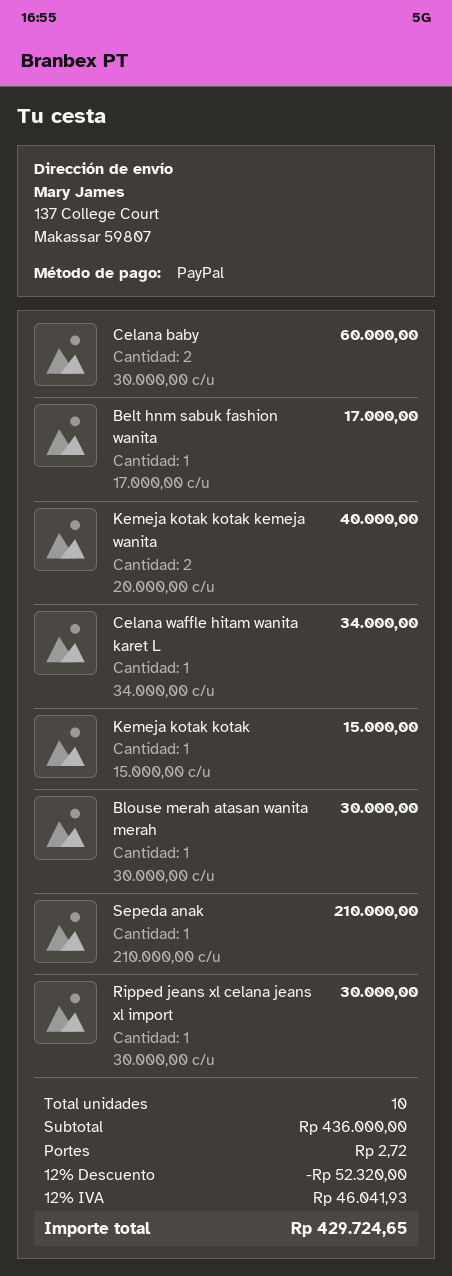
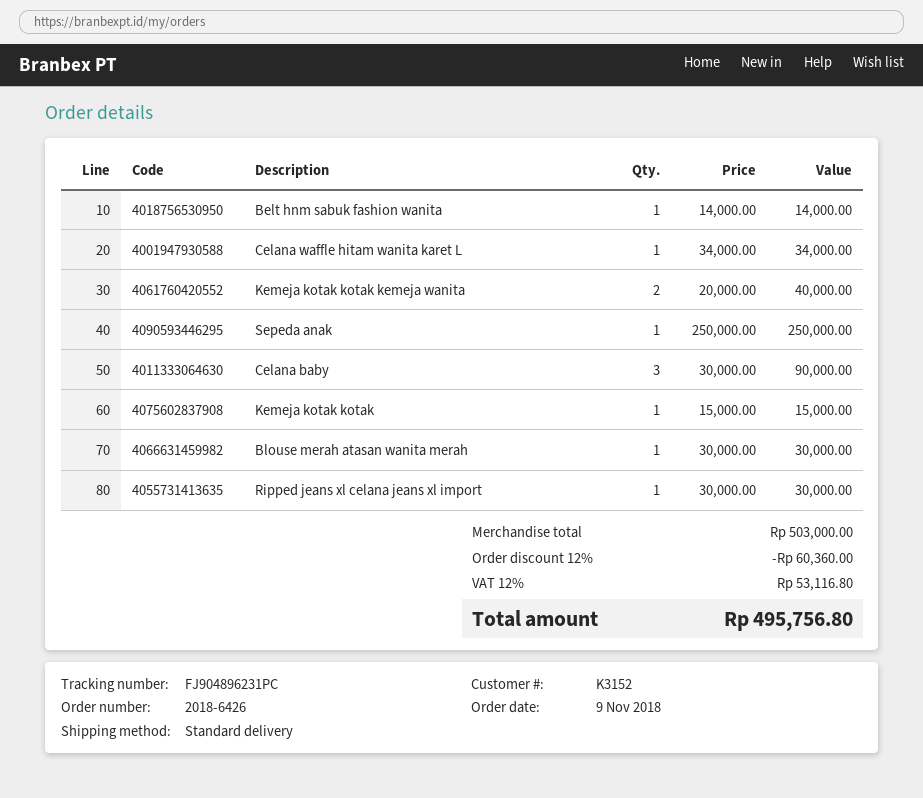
Celana baby: 2 x 30000.00 = 60000.00 -> 3 x 30000.00 = 90000.00
Belt hnm sabuk fashion wanita: 1 x 17000.00 = 17000.00 -> 1 x 14000.00 = 14000.00
Sepeda anak: 1 x 210000.00 = 210000.00 -> 1 x 250000.00 = 250000.00
subtotal: 436000.00 -> 503000.00
discount: 12% = 52320.00 -> 12% = 60360.00
shipping: 2.72 -> none
tax: 12% = 46041.93 -> 12% = 53116.80
total: 429724.65 -> 495756.80

